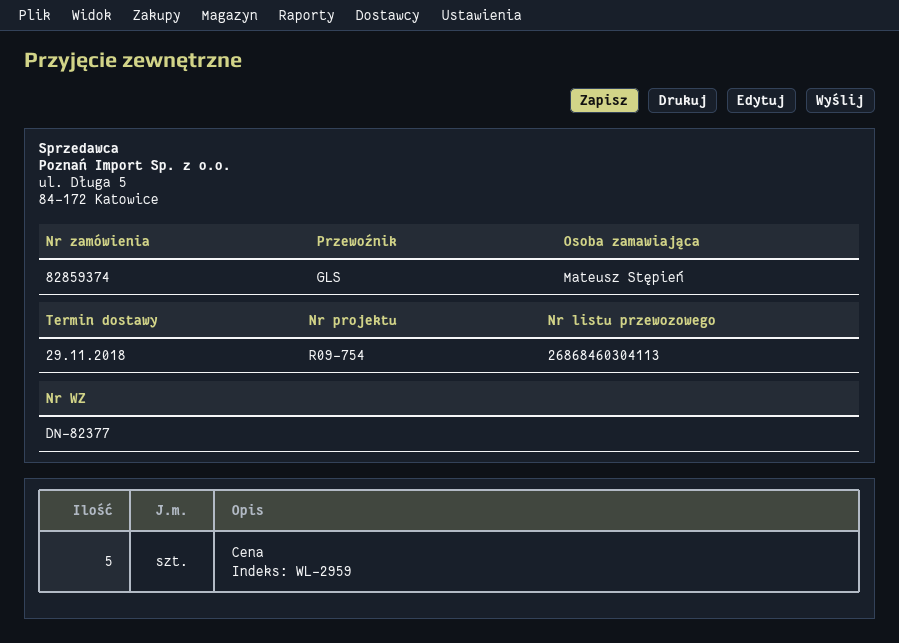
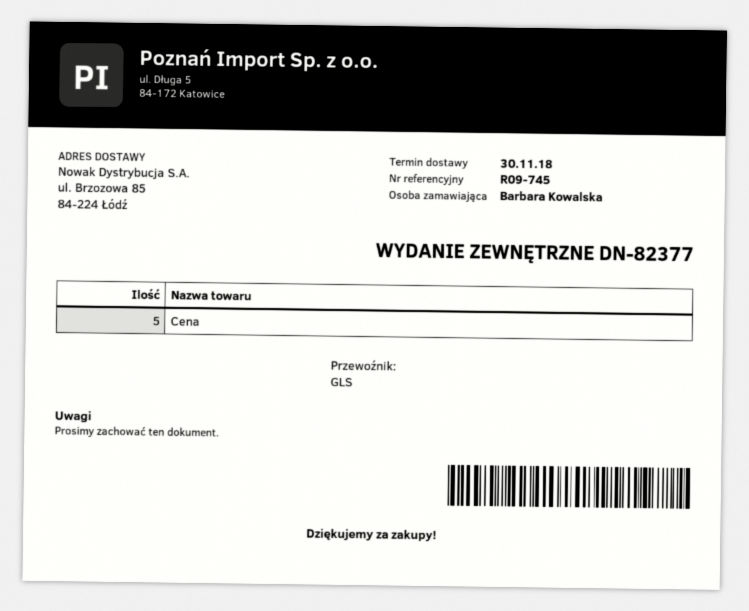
delivery date: 2018-11-29 -> 2018-11-30
reference: R09-754 -> R09-745
ordered by: Mateusz Stępień -> Barbara Kowalska

